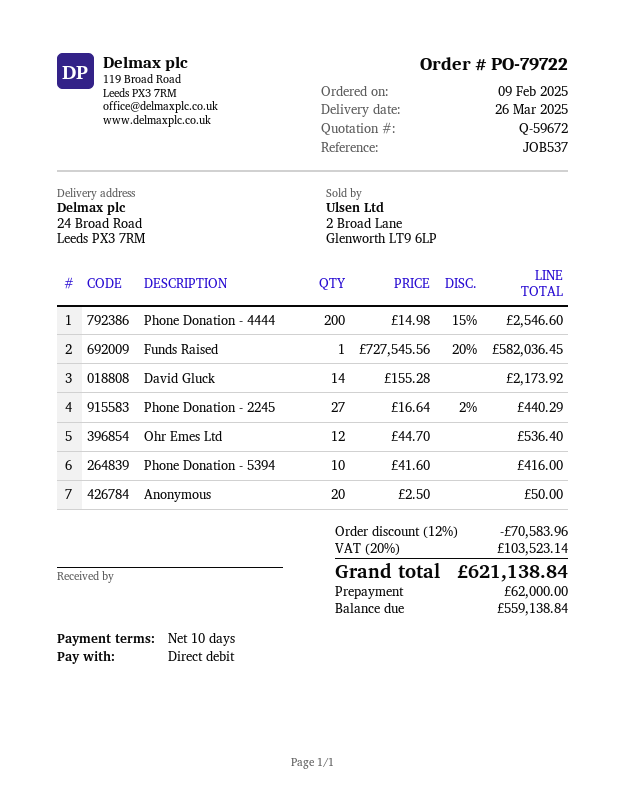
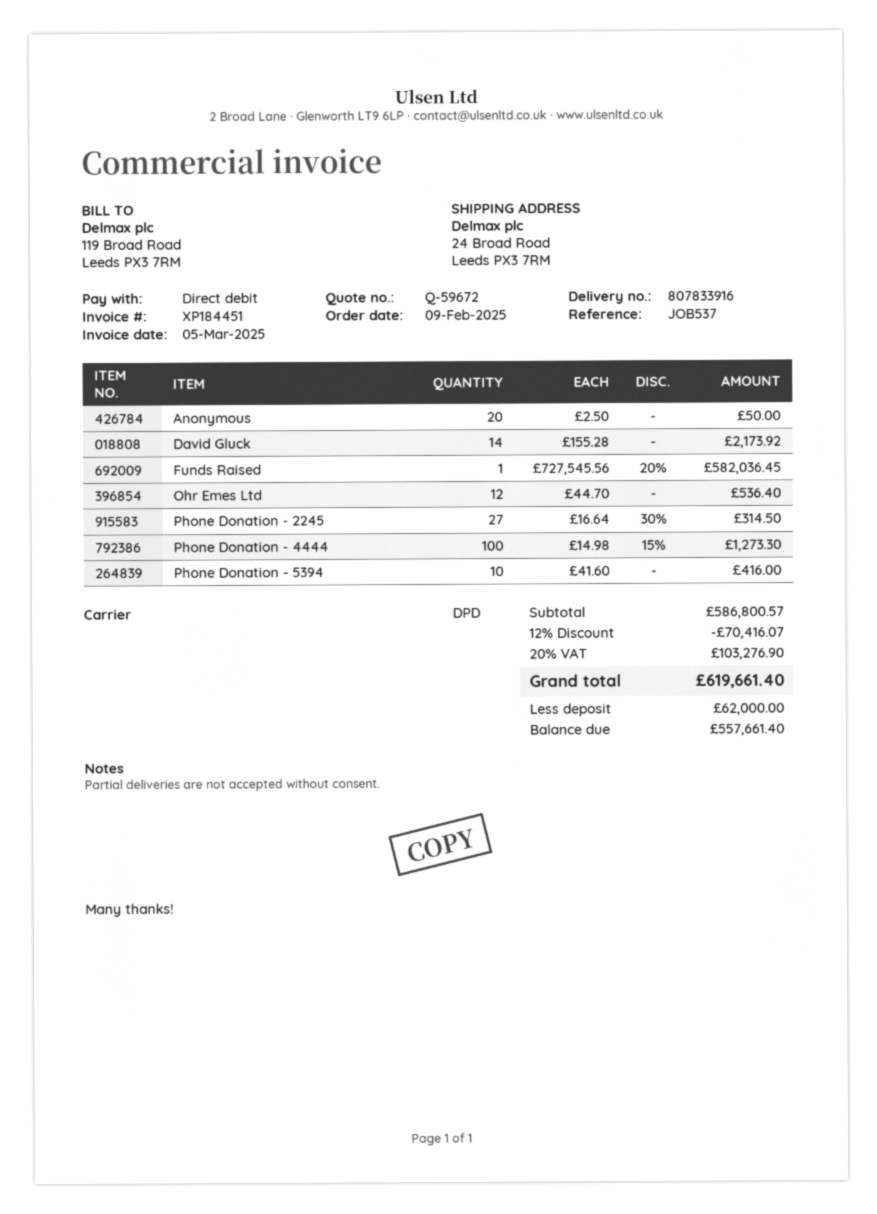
Phone Donation - 4444: 200 x 14.98 - 15% = 2546.60 -> 100 x 14.98 - 15% = 1273.30
Phone Donation - 2245: 27 x 16.64 - 2% = 440.29 -> 27 x 16.64 - 30% = 314.50
discount: 12% = 70583.96 -> 12% = 70416.07
tax: 20% = 103523.14 -> 20% = 103276.90
total: 621138.84 -> 619661.40
balance: 559138.84 -> 557661.40

